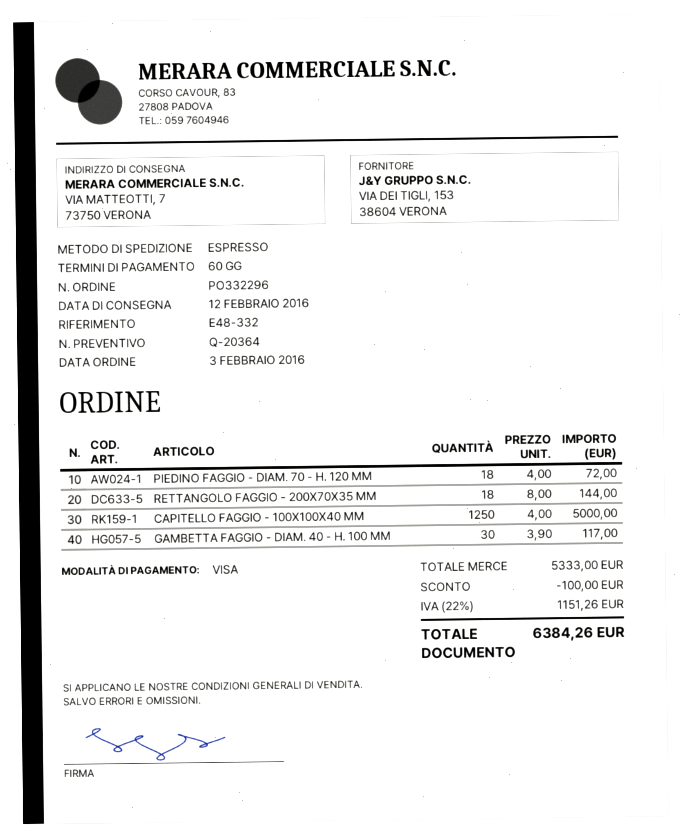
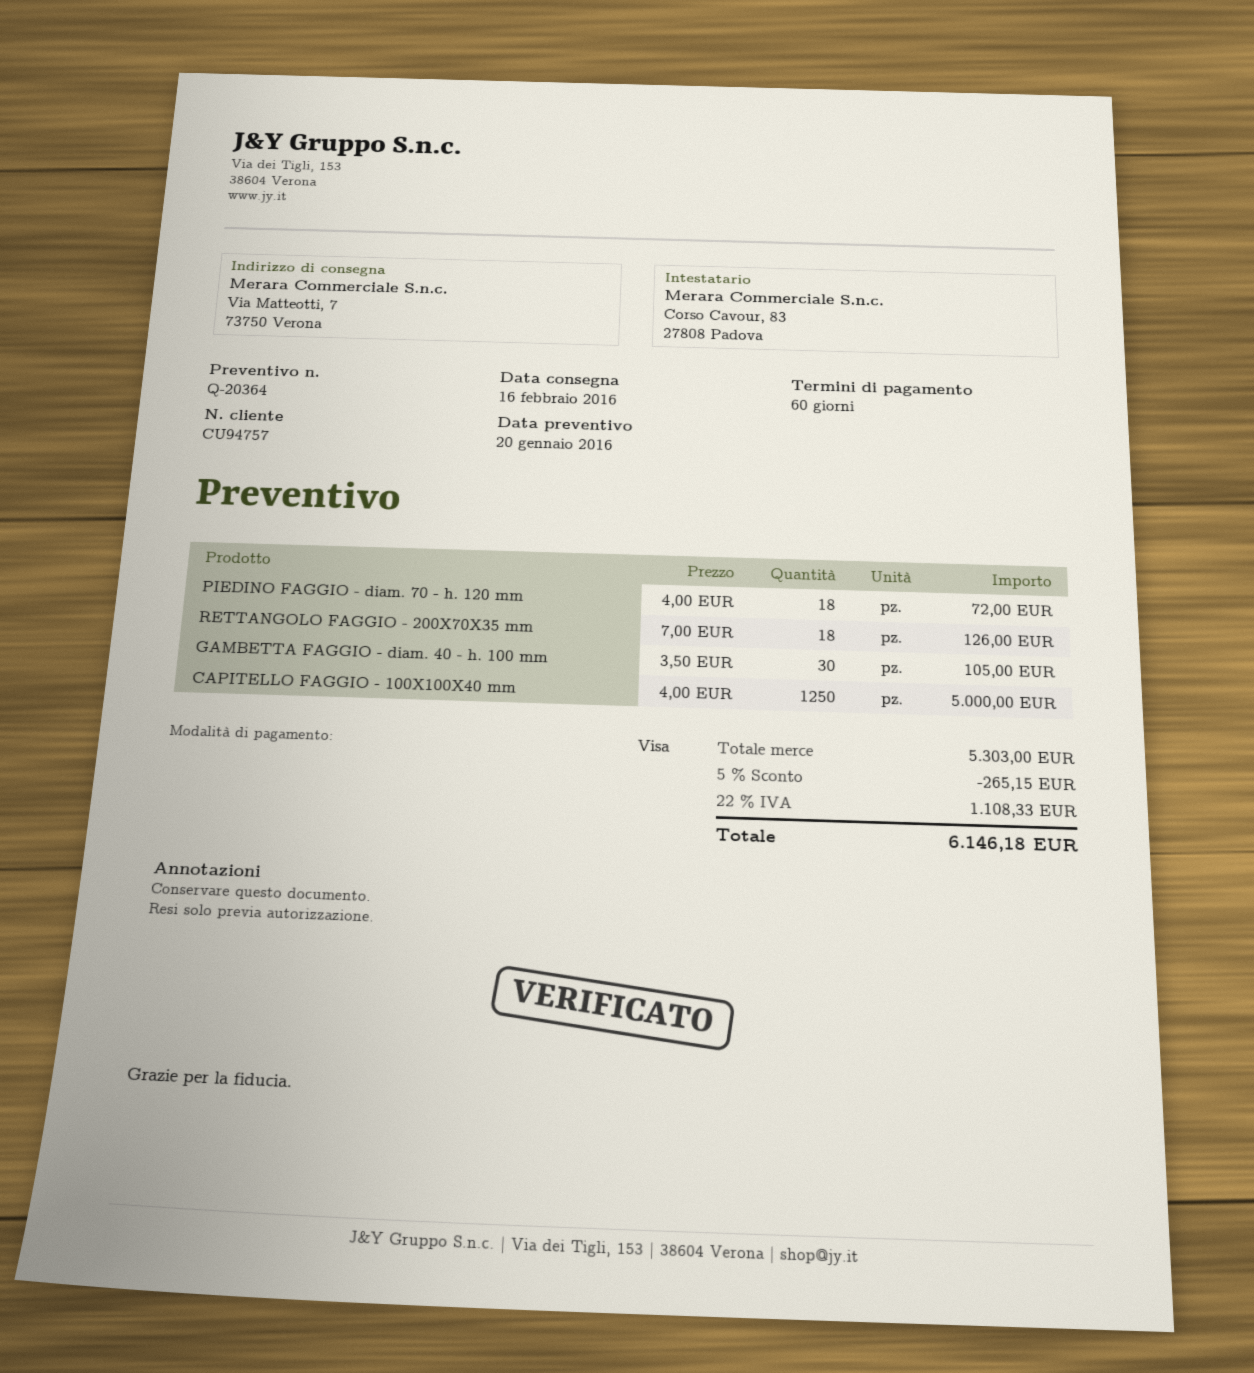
delivery date: 2016-02-12 -> 2016-02-16
RETTANGOLO FAGGIO - 200X70X35 MM: 18 x 8.00 = 144.00 -> 18 x 7.00 = 126.00
GAMBETTA FAGGIO - DIAM. 40 - H. 100 MM: 30 x 3.90 = 117.00 -> 30 x 3.50 = 105.00
subtotal: 5333.00 -> 5303.00
discount: 100.00 -> 265.15
tax: 22% = 1151.26 -> 22% = 1108.33
total: 6384.26 -> 6146.18

